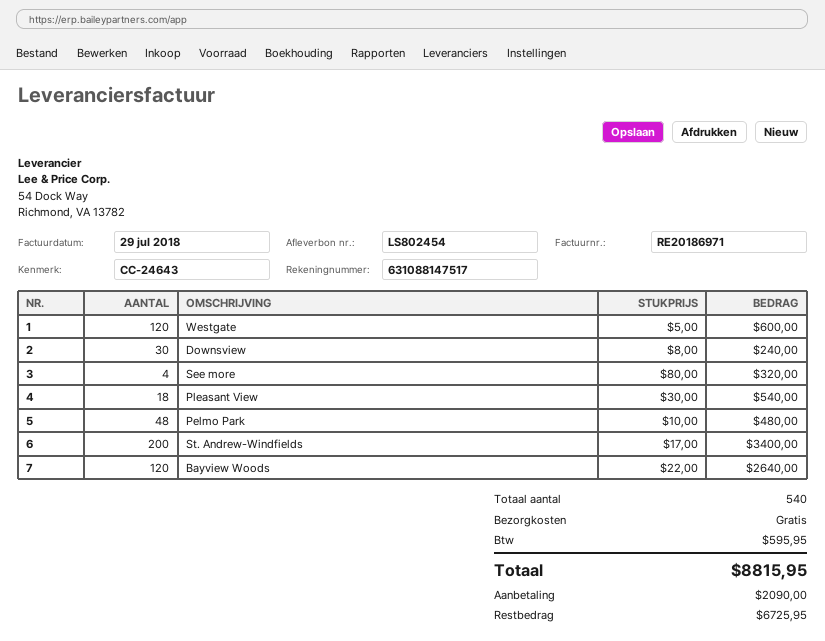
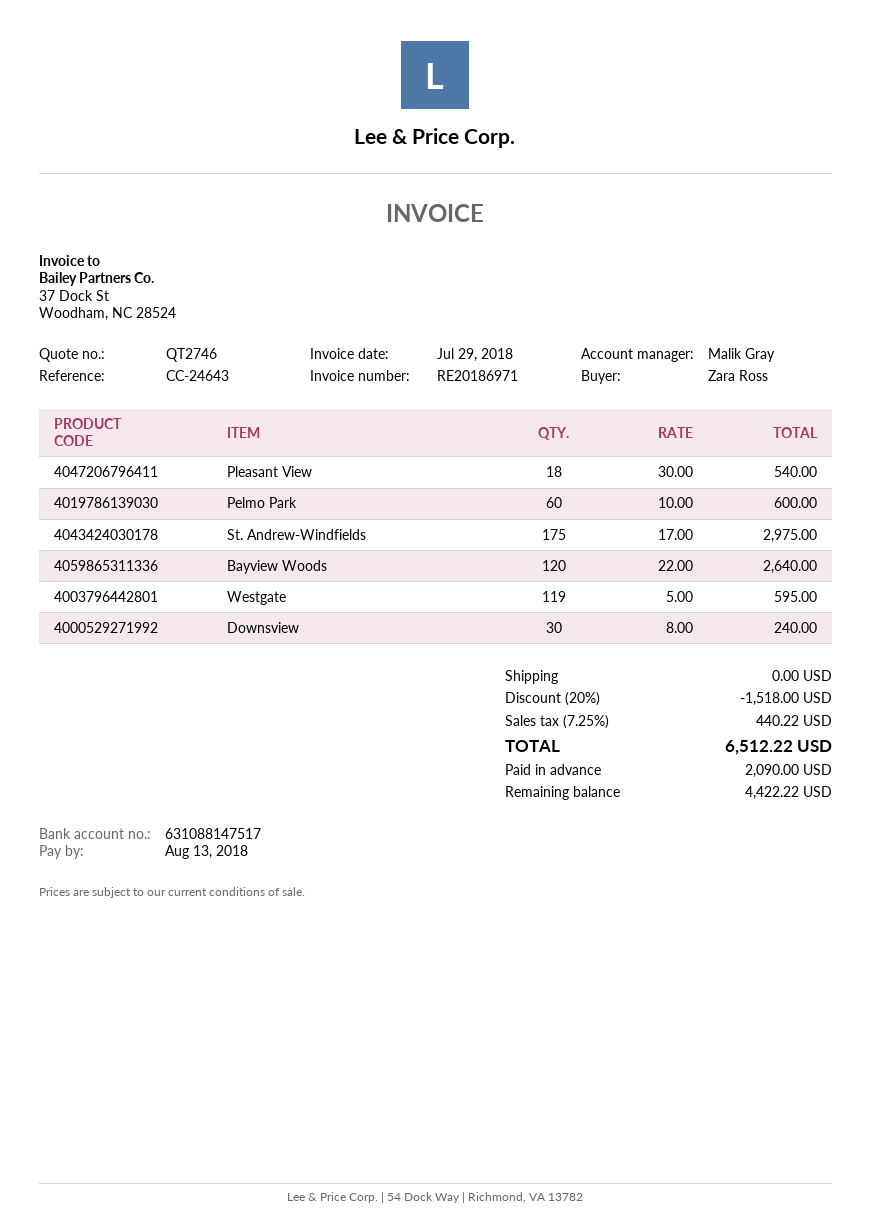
Westgate: 120 x 5.00 = 600.00 -> 119 x 5.00 = 595.00
See more: 4 x 80.00 = 320.00 -> none
Pelmo Park: 48 x 10.00 = 480.00 -> 60 x 10.00 = 600.00
St. Andrew-Windfields: 200 x 17.00 = 3400.00 -> 175 x 17.00 = 2975.00
discount: none -> 20% = 1518.00
tax: 595.95 -> 440.22
total: 8815.95 -> 6512.22
balance: 6725.95 -> 4422.22

